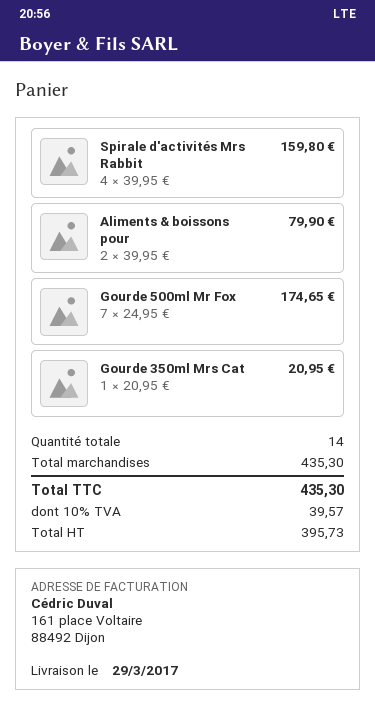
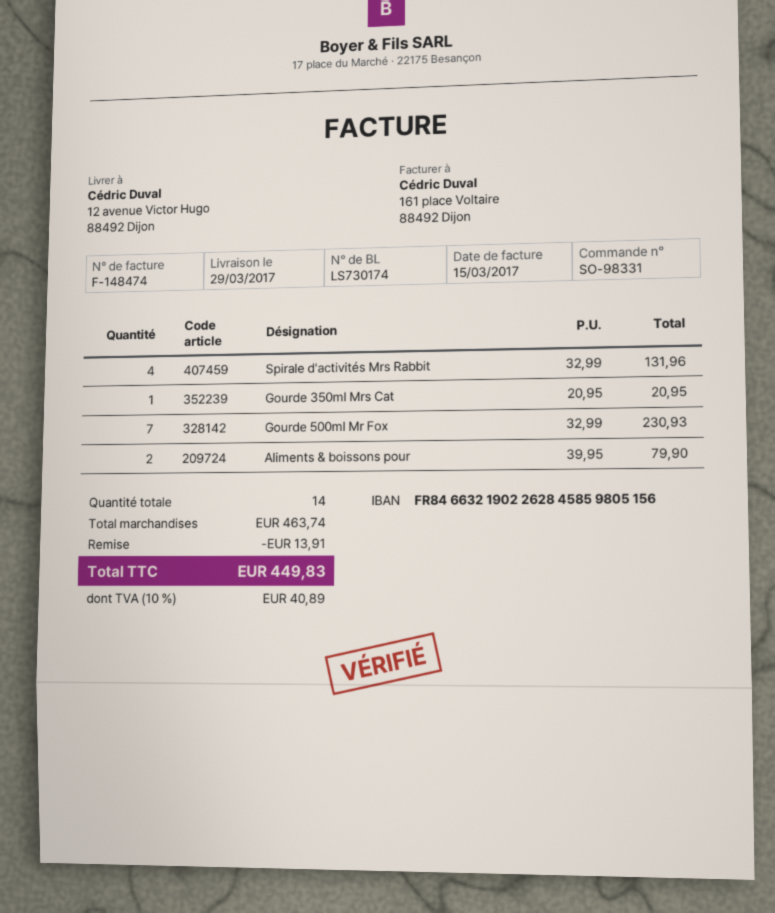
Spirale d'activités Mrs Rabbit: 4 x 39.95 = 159.80 -> 4 x 32.99 = 131.96
Gourde 500ml Mr Fox: 7 x 24.95 = 174.65 -> 7 x 32.99 = 230.93
subtotal: 435.30 -> 463.74
discount: none -> 13.91
tax: 10% = 39.57 -> 10% = 40.89
total: 435.30 -> 449.83

